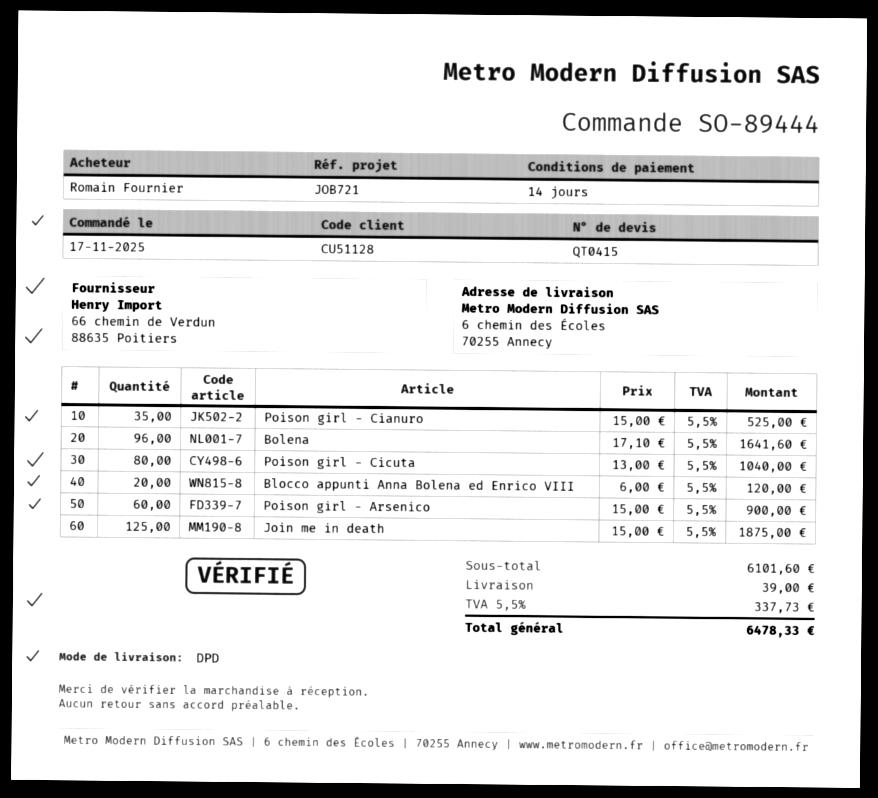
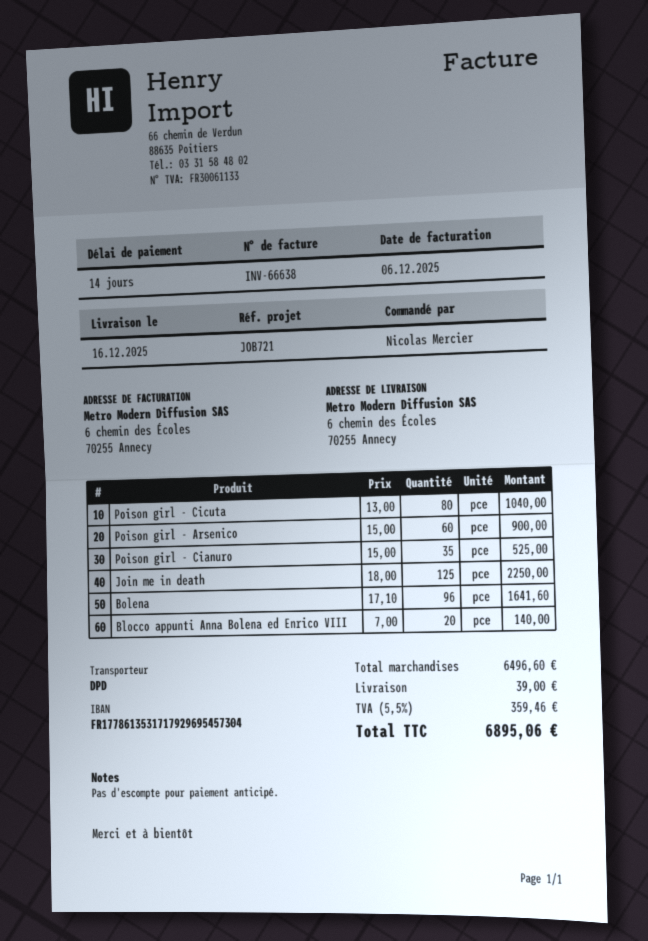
ordered by: Romain Fournier -> Nicolas Mercier
Blocco appunti Anna Bolena ed Enrico VIII: 20 x 6.00 = 120.00 -> 20 x 7.00 = 140.00
Join me in death: 125 x 15.00 = 1875.00 -> 125 x 18.00 = 2250.00
subtotal: 6101.60 -> 6496.60
tax: 5.5% = 337.73 -> 5.5% = 359.46
total: 6478.33 -> 6895.06

